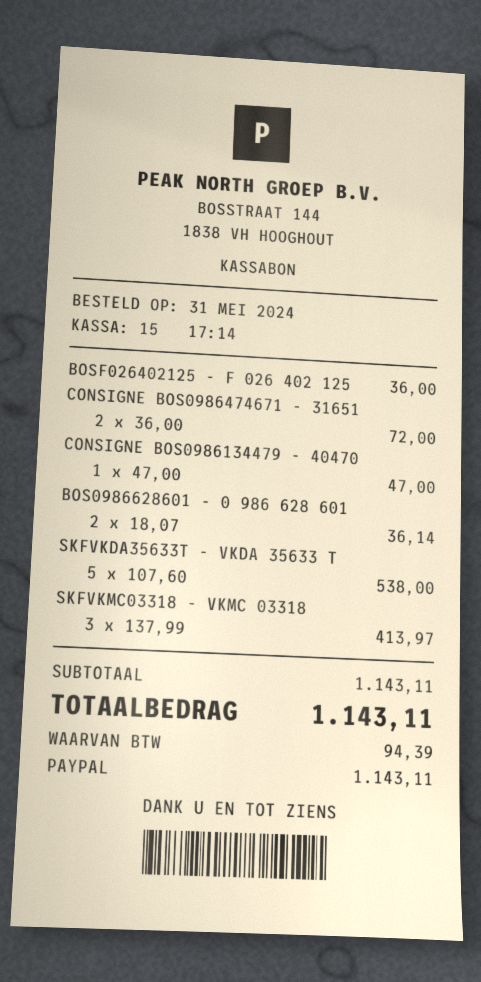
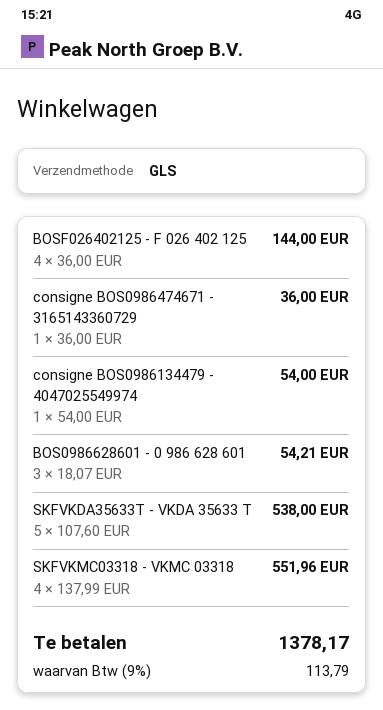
BOSF026402125 - F 026 402 125: 1 x 36.00 = 36.00 -> 4 x 36.00 = 144.00
CONSIGNE BOS0986474671 - 31651: 2 x 36.00 = 72.00 -> 1 x 36.00 = 36.00
CONSIGNE BOS0986134479 - 40470: 1 x 47.00 = 47.00 -> 1 x 54.00 = 54.00
BOS0986628601 - 0 986 628 601: 2 x 18.07 = 36.14 -> 3 x 18.07 = 54.21
SKFVKMC03318 - VKMC 03318: 3 x 137.99 = 413.97 -> 4 x 137.99 = 551.96
tax: 94.39 -> 113.79
total: 1143.11 -> 1378.17

